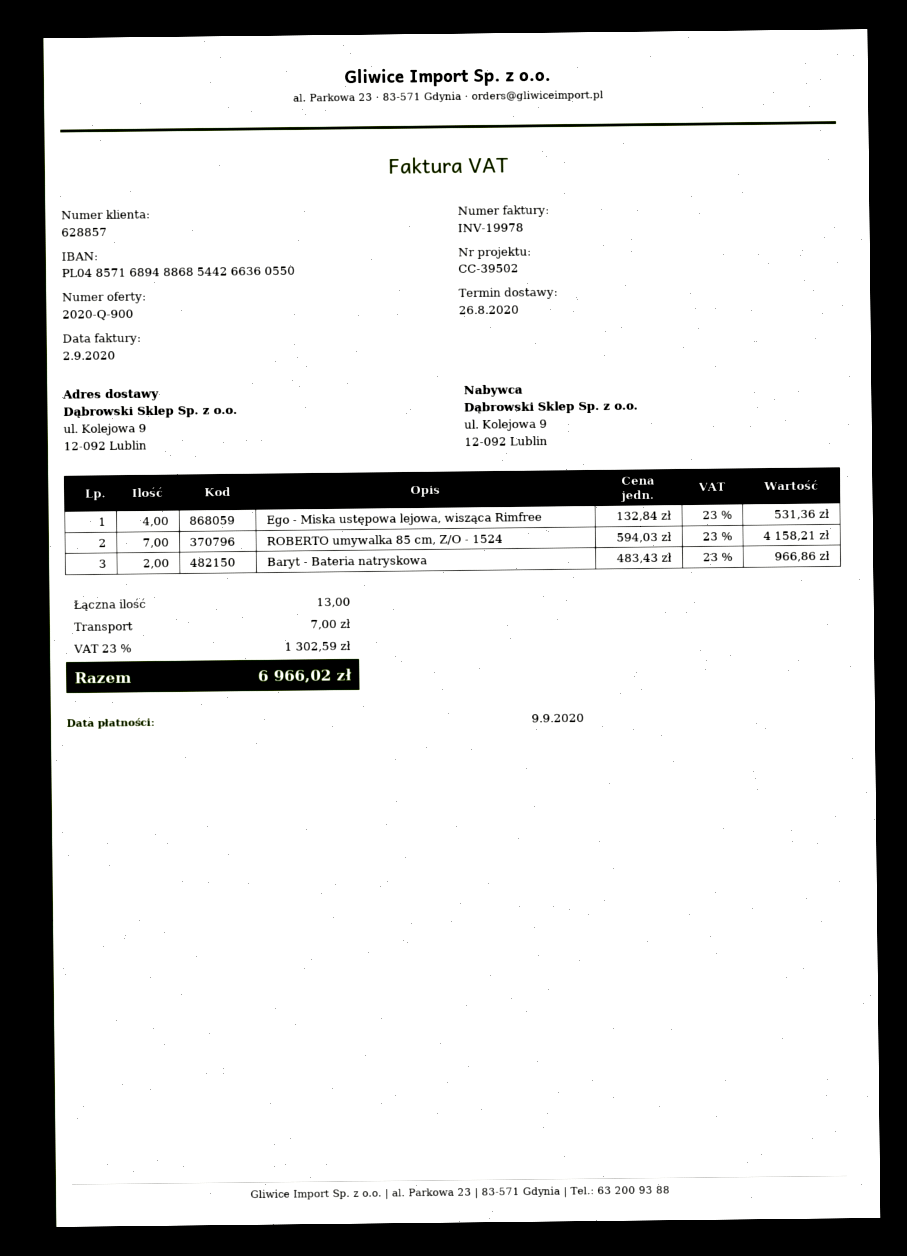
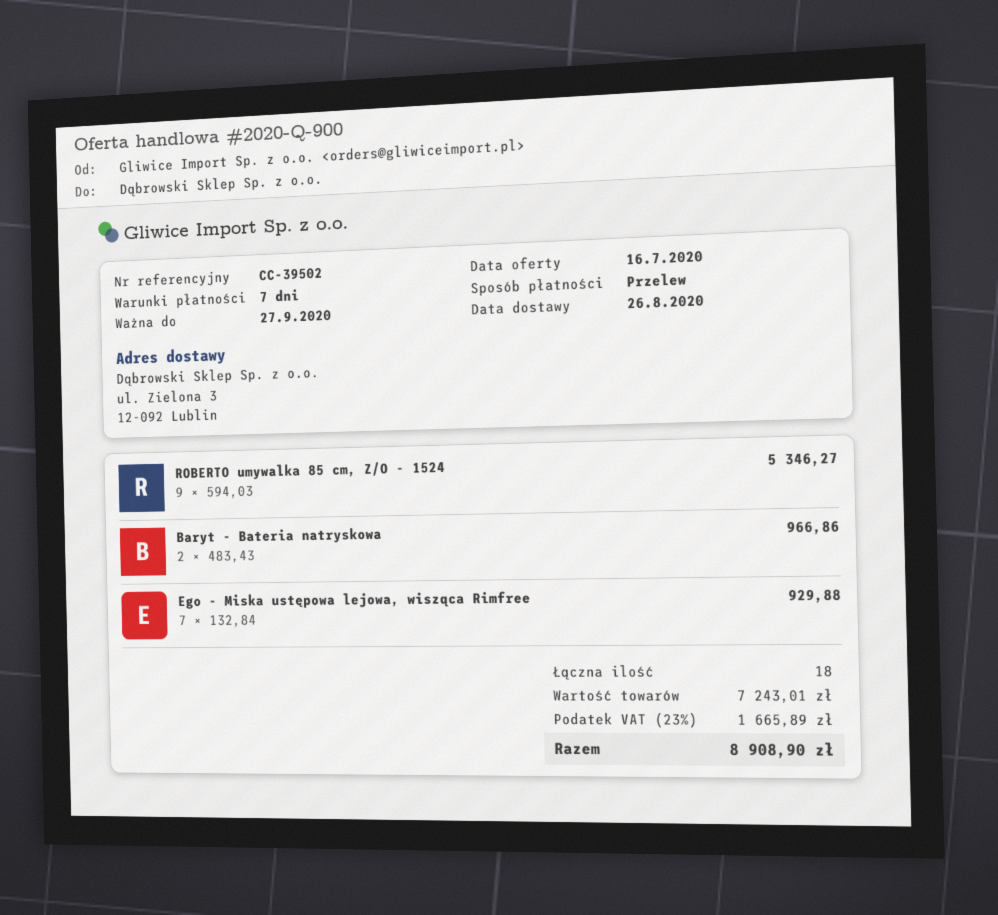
ship to: ul. Kolejowa 9, 12-092 Lublin -> ul. Zielona 3, 12-092 Lublin
Ego - Miska ustępowa lejowa, wisząca Rimfree: 4 x 132.84 = 531.36 -> 7 x 132.84 = 929.88
ROBERTO umywalka 85 cm, Z/O - 1524: 7 x 594.03 = 4158.21 -> 9 x 594.03 = 5346.27
total quantity: 13 -> 18
shipping: 7.00 -> none
tax: 23% = 1302.59 -> 23% = 1665.89
total: 6966.02 -> 8908.90

